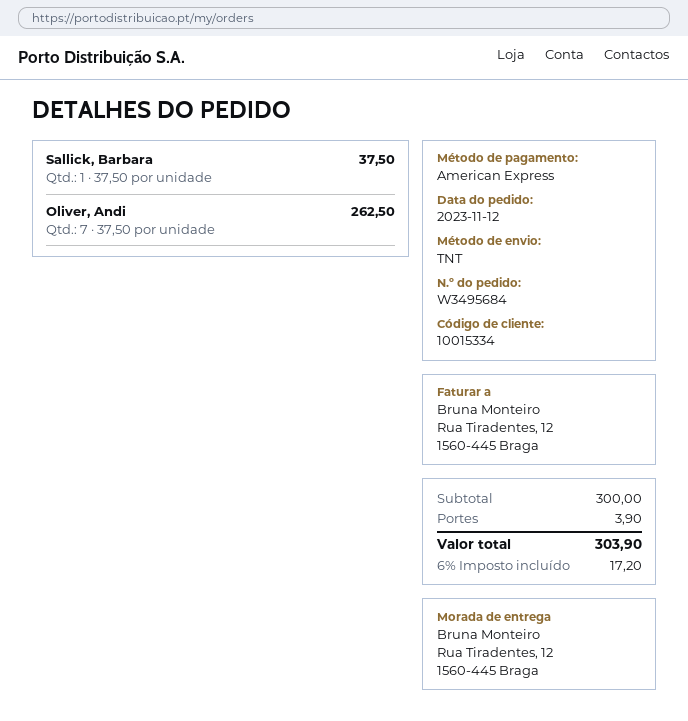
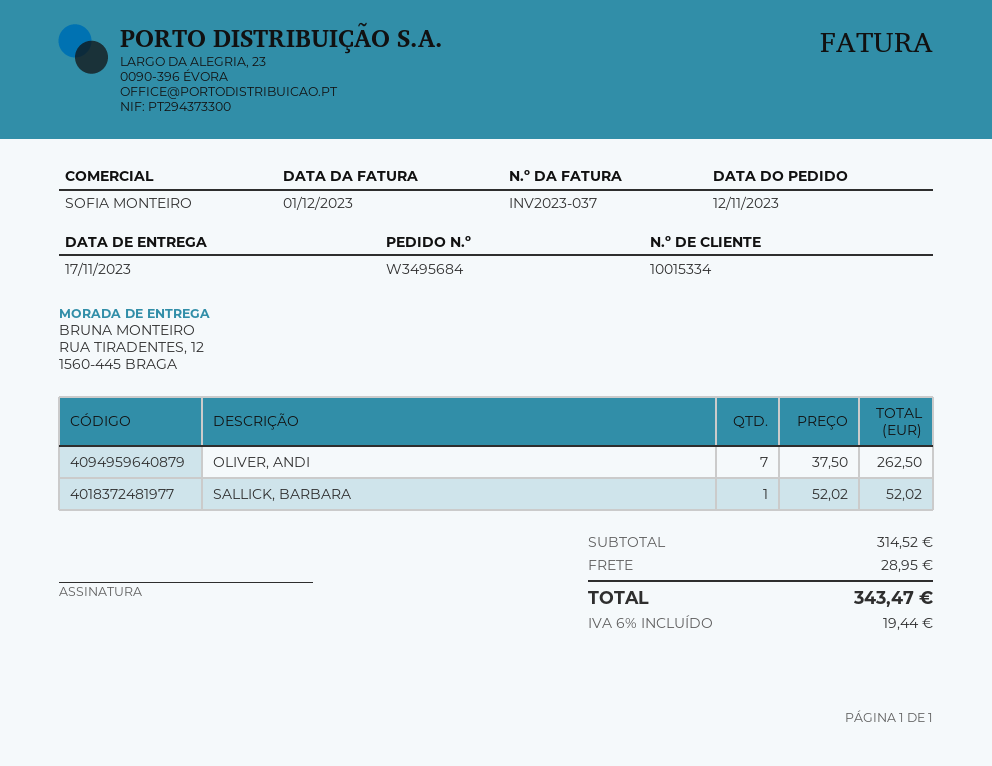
Sallick, Barbara: 1 x 37.50 = 37.50 -> 1 x 52.02 = 52.02
subtotal: 300.00 -> 314.52
shipping: 3.90 -> 28.95
tax: 6% = 17.20 -> 6% = 19.44
total: 303.90 -> 343.47

